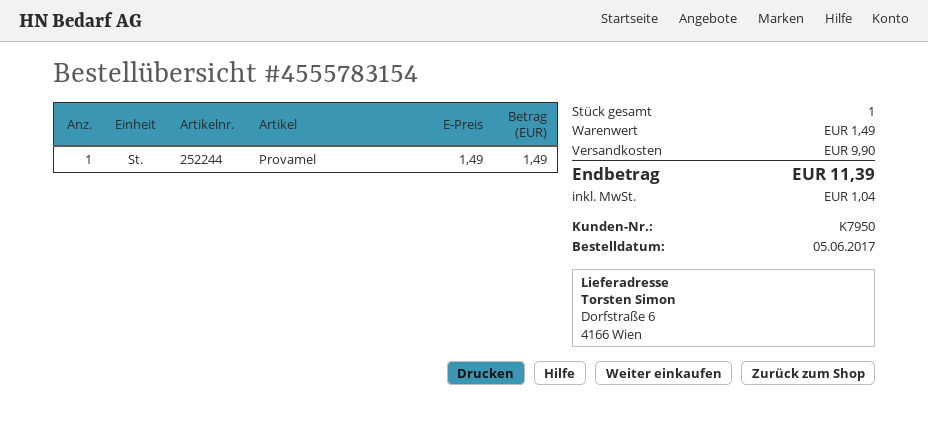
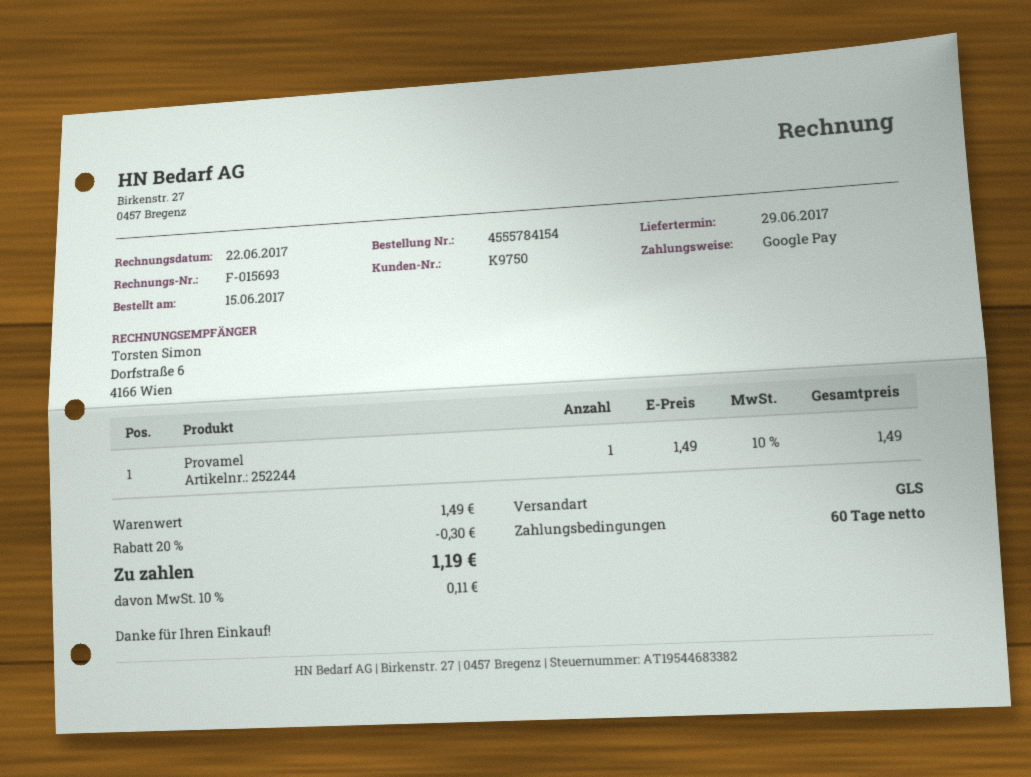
order number: 4555783154 -> 4555784154
order date: 2017-06-05 -> 2017-06-15
customer number: K7950 -> K9750
discount: none -> 20% = 0.30
shipping: 9.90 -> none
tax: 1.04 -> 0.11
total: 11.39 -> 1.19

